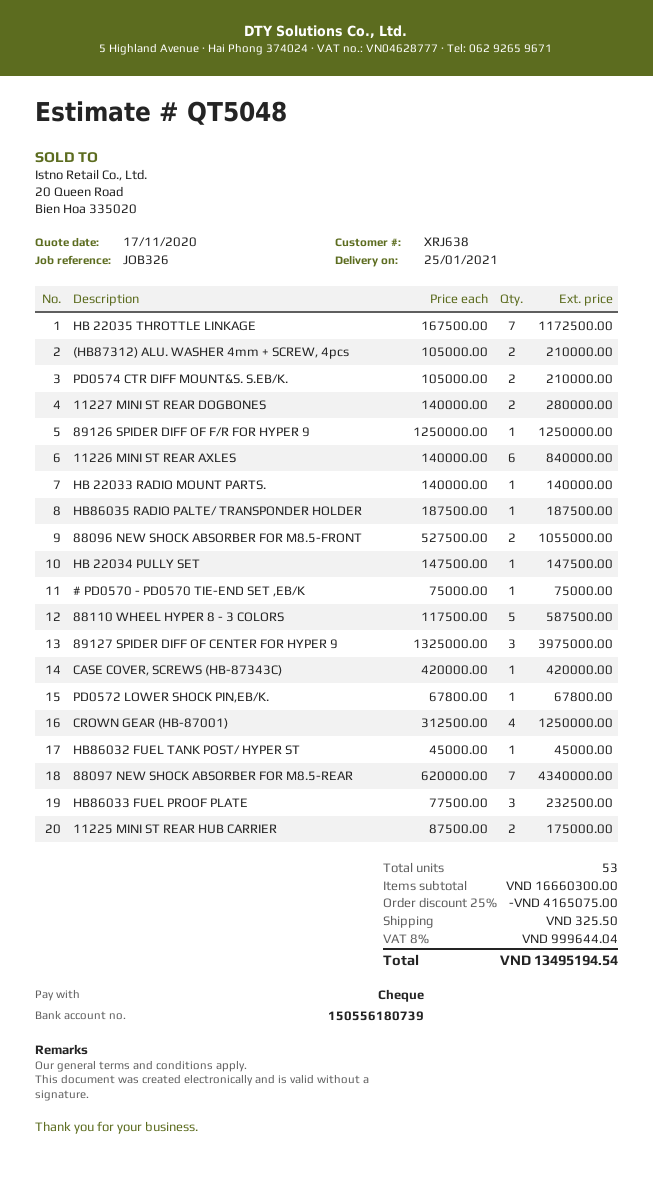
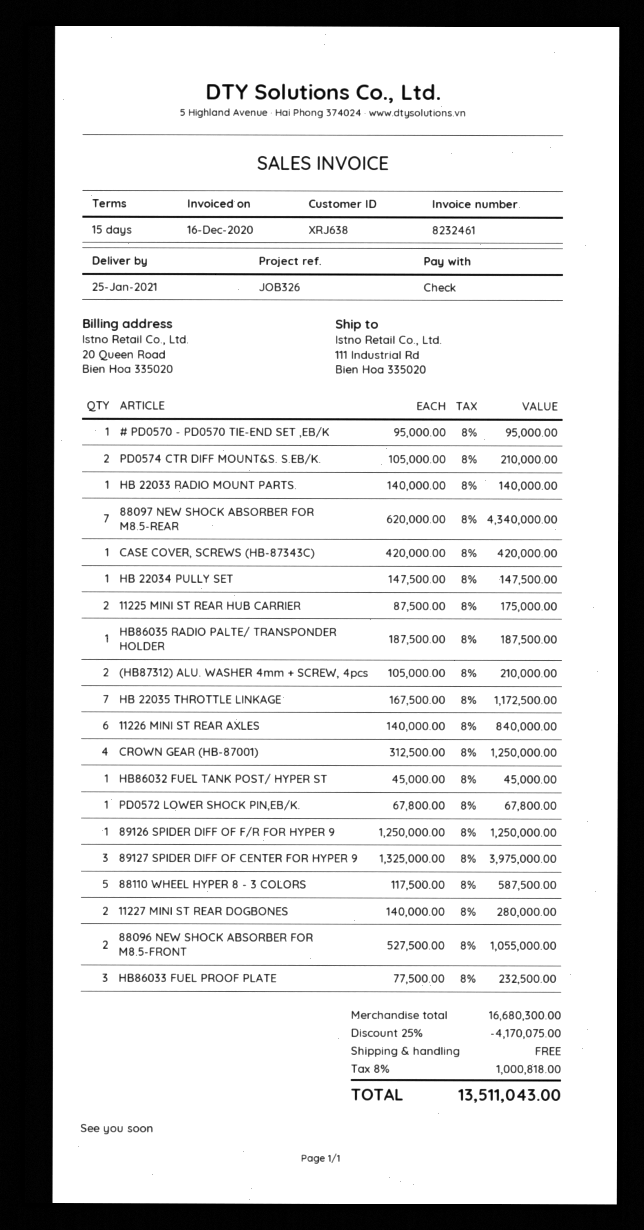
# PD0570 - PD0570 TIE-END SET ,EB/K: 1 x 75000.00 = 75000.00 -> 1 x 95000.00 = 95000.00
subtotal: 16660300.00 -> 16680300.00
discount: 25% = 4165075.00 -> 25% = 4170075.00
shipping: 325.50 -> 0.00
tax: 8% = 999644.04 -> 8% = 1000818.00
total: 13495194.54 -> 13511043.00

